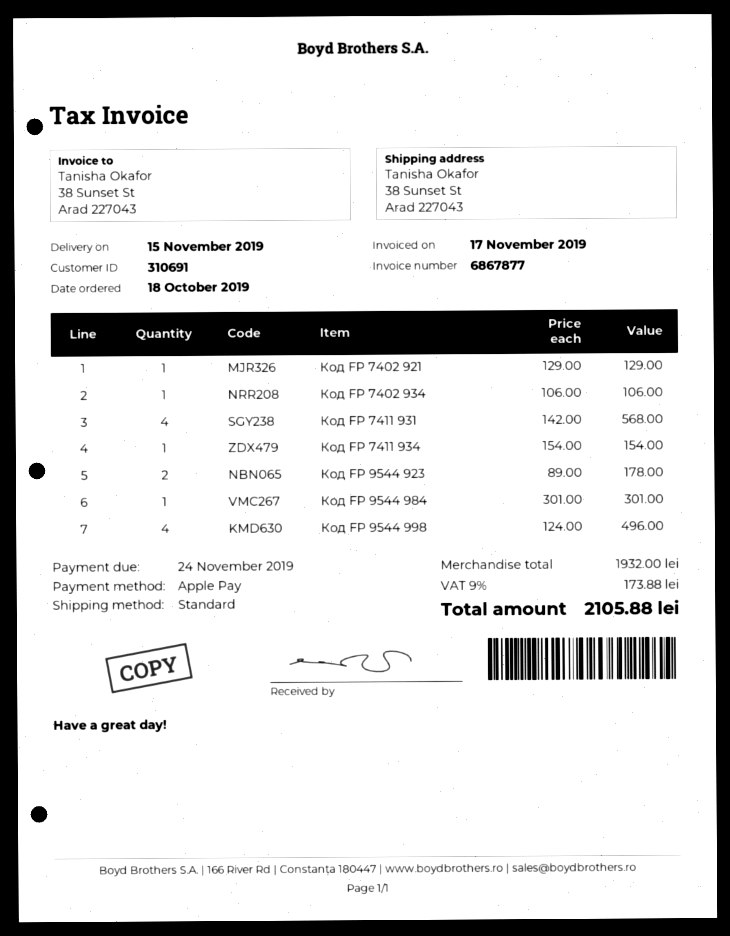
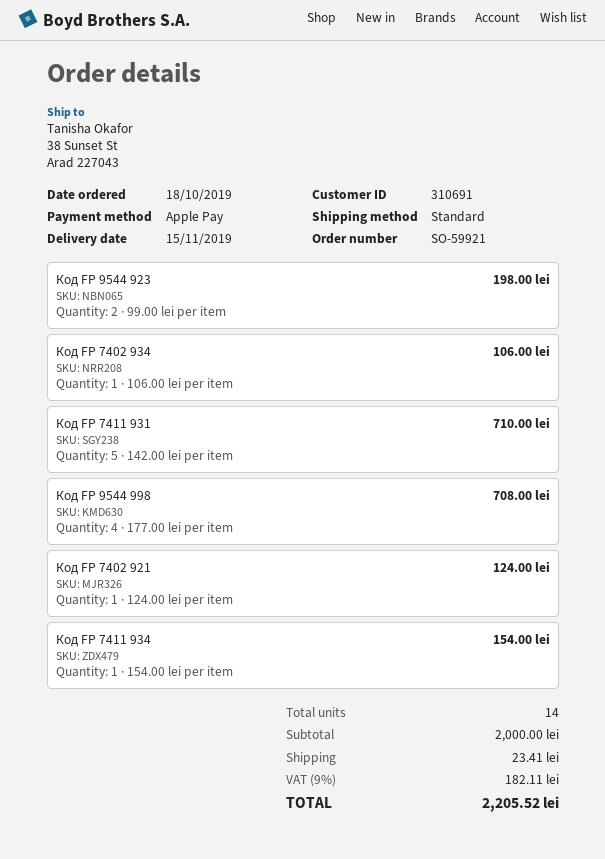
Код FP 7402 921: 1 x 129.00 = 129.00 -> 1 x 124.00 = 124.00
Код FP 7411 931: 4 x 142.00 = 568.00 -> 5 x 142.00 = 710.00
Код FP 9544 923: 2 x 89.00 = 178.00 -> 2 x 99.00 = 198.00
Код FP 9544 984: 1 x 301.00 = 301.00 -> none
Код FP 9544 998: 4 x 124.00 = 496.00 -> 4 x 177.00 = 708.00
subtotal: 1932.00 -> 2000.00
shipping: none -> 23.41
tax: 9% = 173.88 -> 9% = 182.11
total: 2105.88 -> 2205.52

